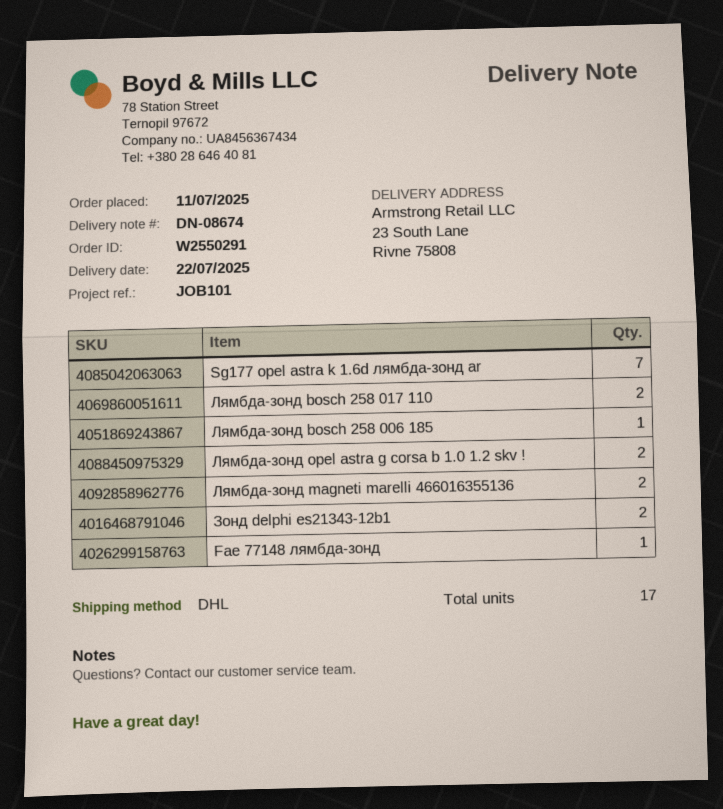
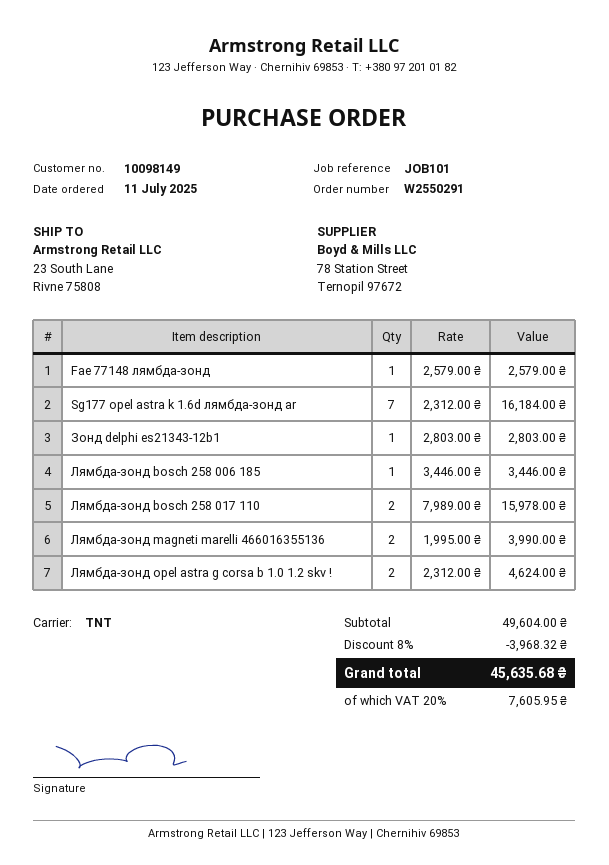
shipping method: DHL -> TNT
Зонд delphi es21343-12b1: 2 -> 1

